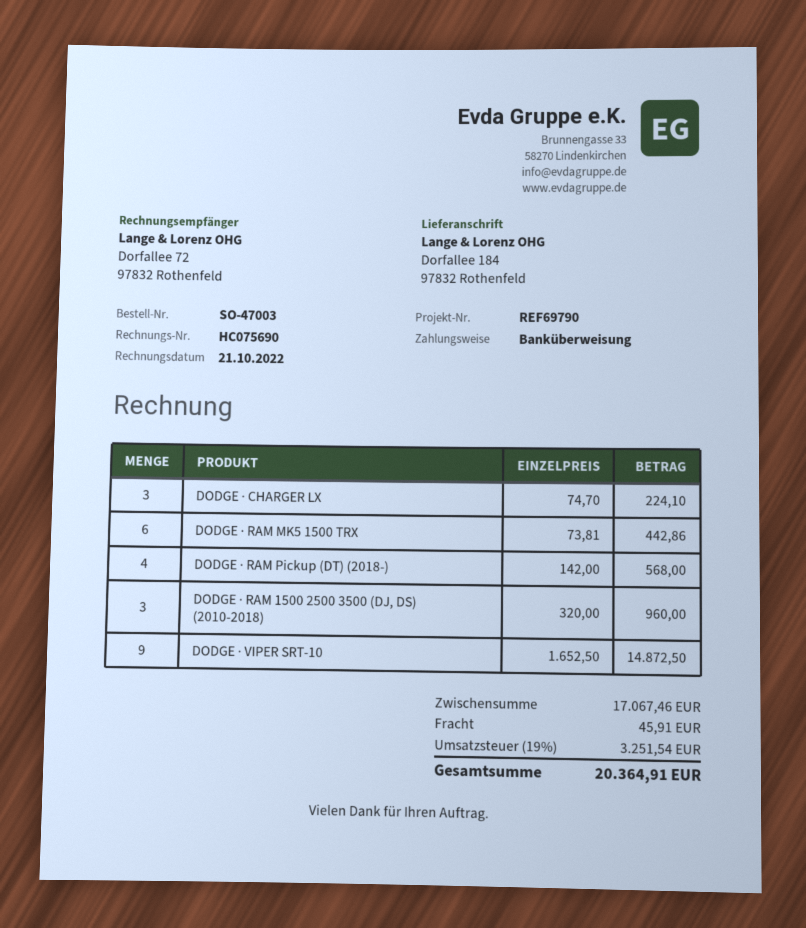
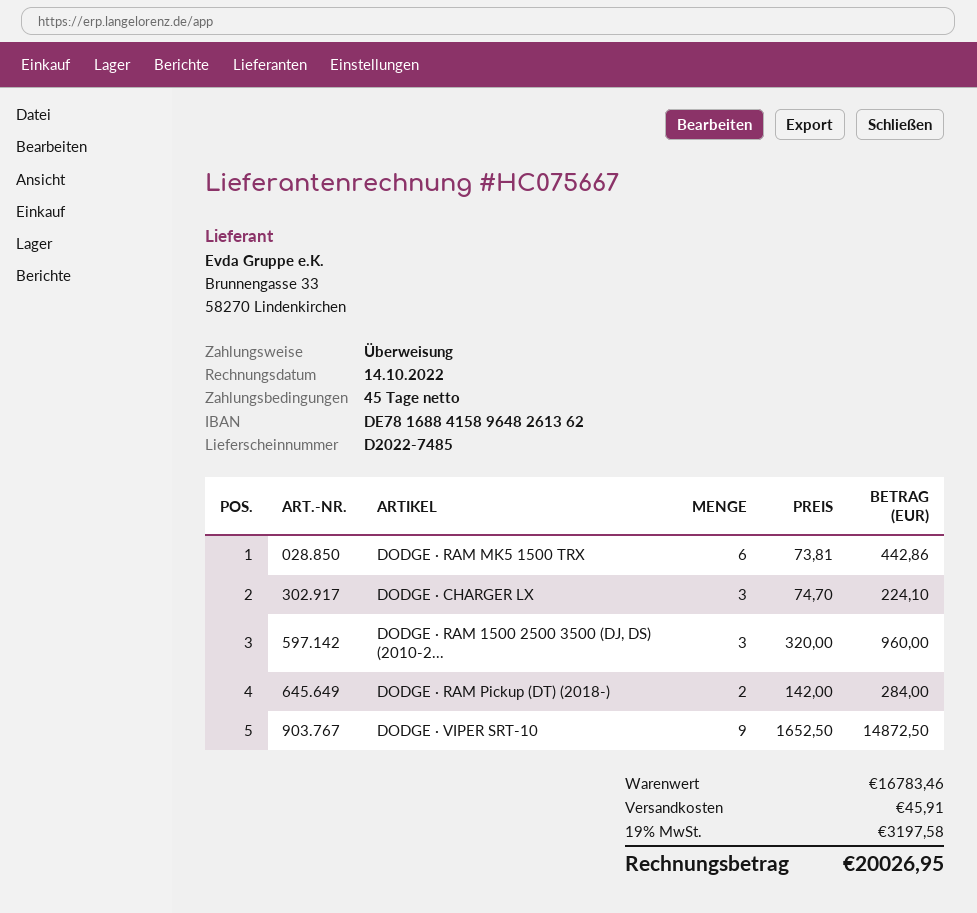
invoice number: HC075690 -> HC075667
invoice date: 2022-10-21 -> 2022-10-14
DODGE · RAM Pickup (DT) (2018-): 4 x 142.00 = 568.00 -> 2 x 142.00 = 284.00
subtotal: 17067.46 -> 16783.46
tax: 19% = 3251.54 -> 19% = 3197.58
total: 20364.91 -> 20026.95

